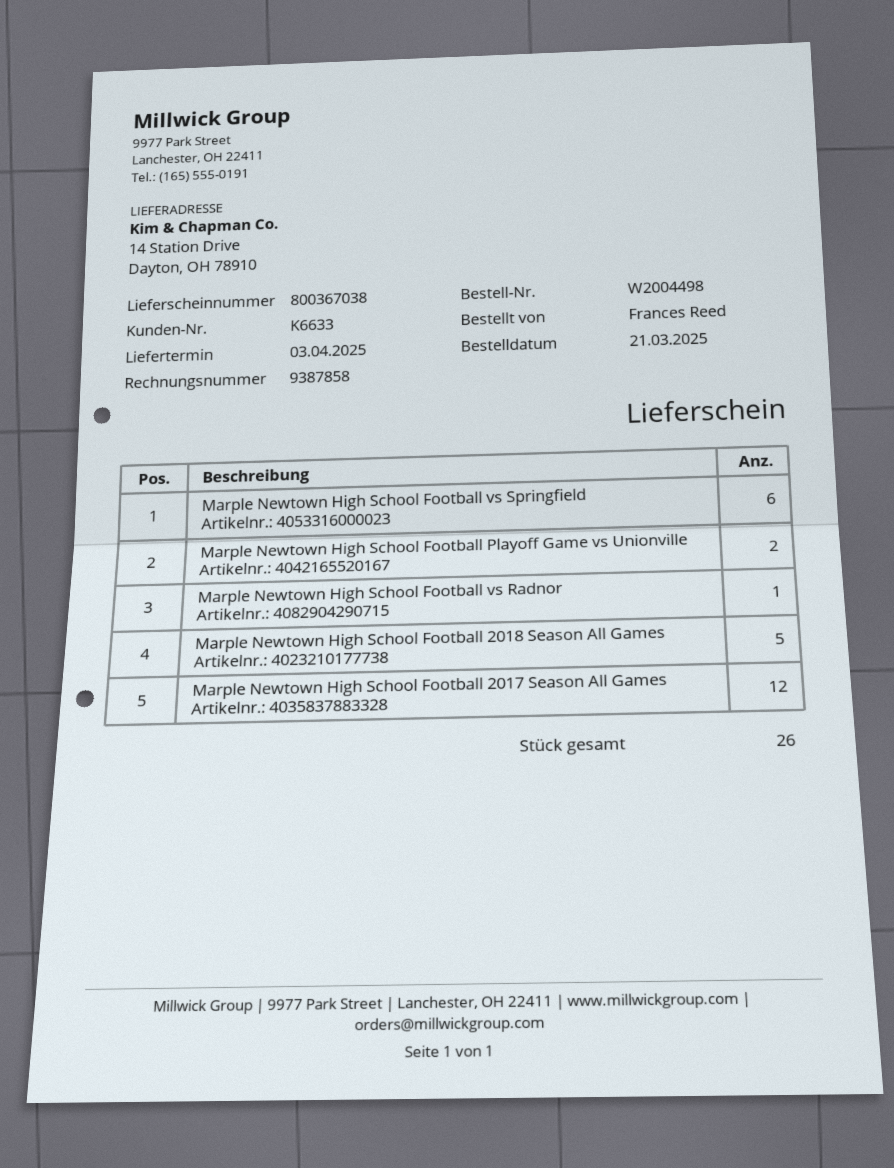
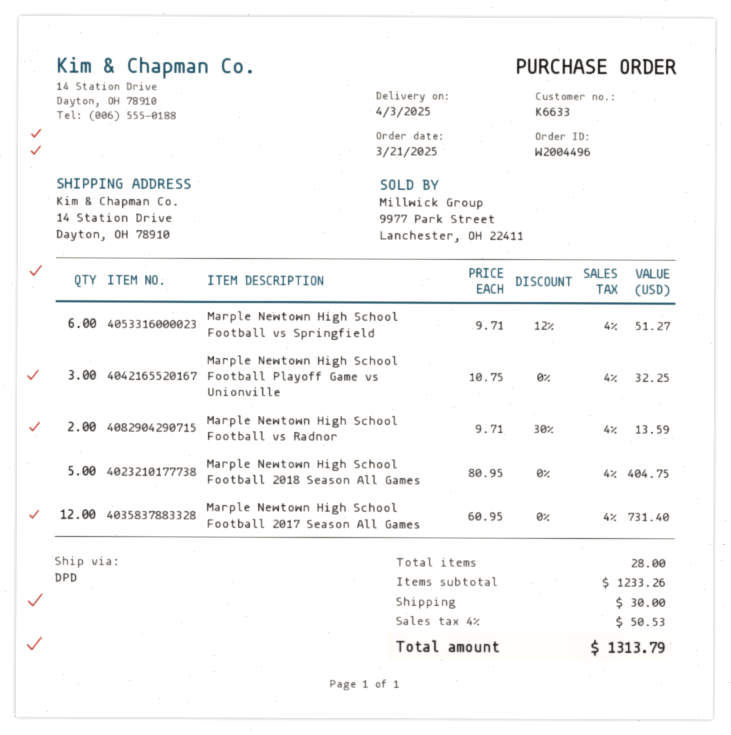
order number: W2004498 -> W2004496
Marple Newtown High School Football Playoff Game vs Unionville: 2 -> 3
Marple Newtown High School Football vs Radnor: 1 -> 2
total quantity: 26 -> 28

